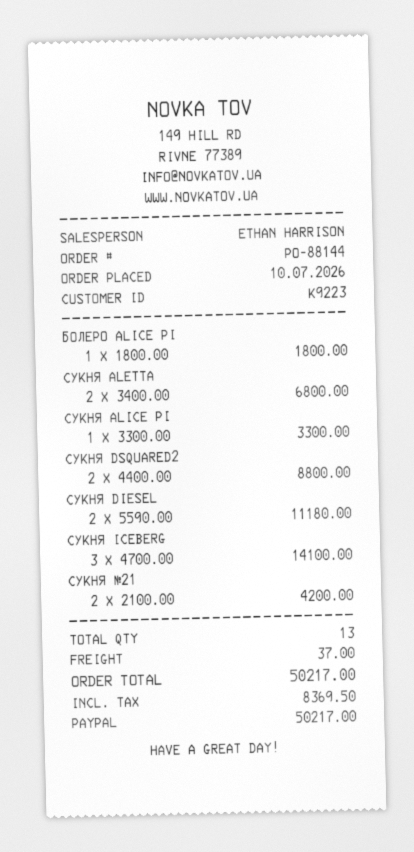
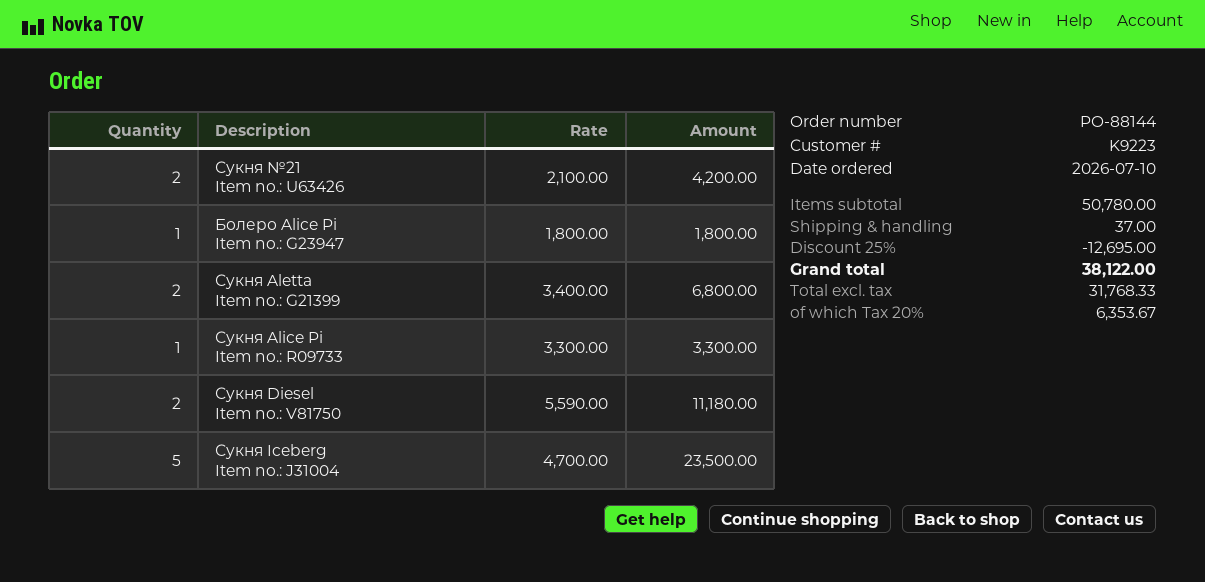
СУКНЯ DSQUARED2: 2 x 4400.00 = 8800.00 -> none
СУКНЯ ICEBERG: 3 x 4700.00 = 14100.00 -> 5 x 4700.00 = 23500.00
discount: none -> 25% = 12695.00
tax: 8369.50 -> 6353.67
total: 50217.00 -> 38122.00

